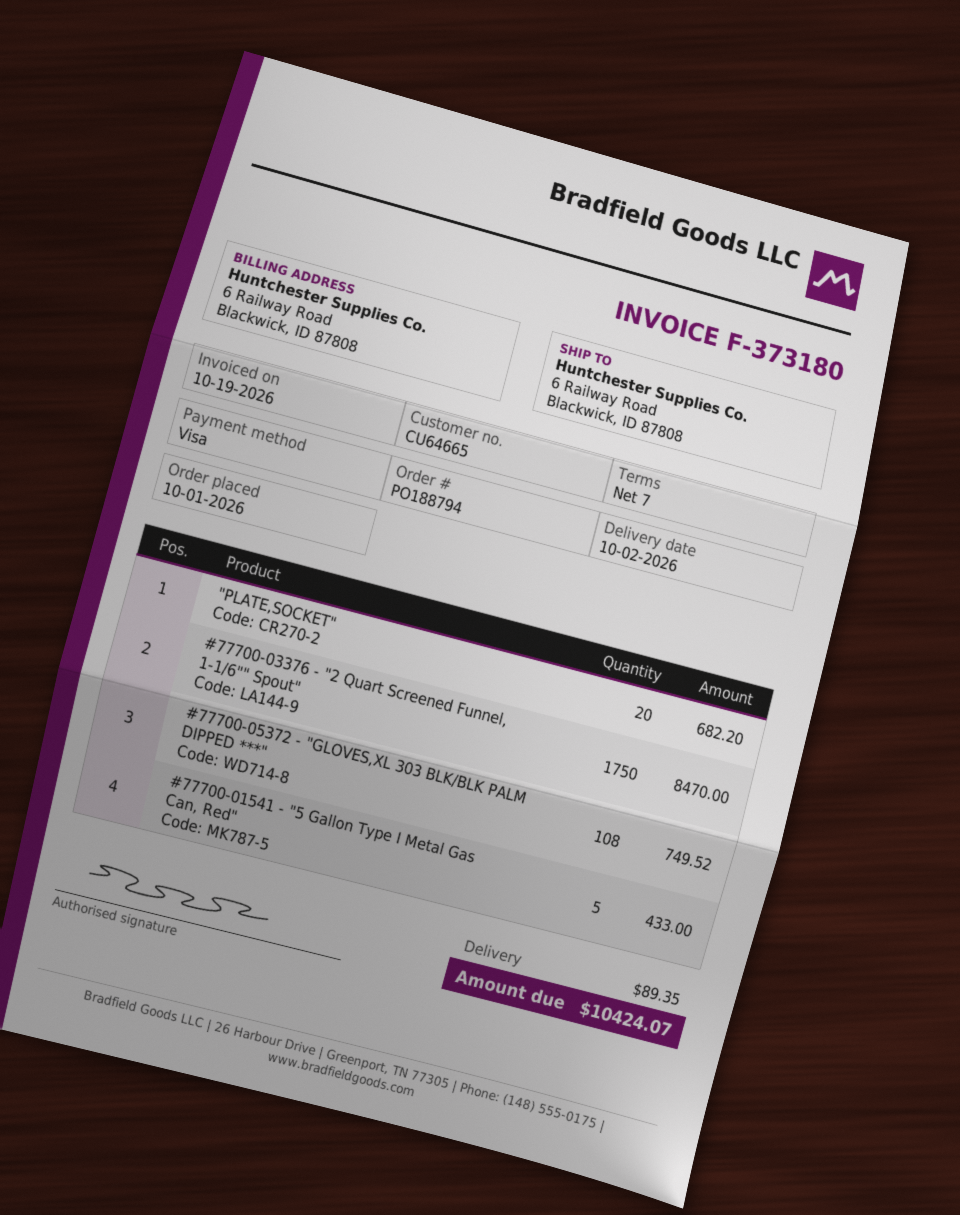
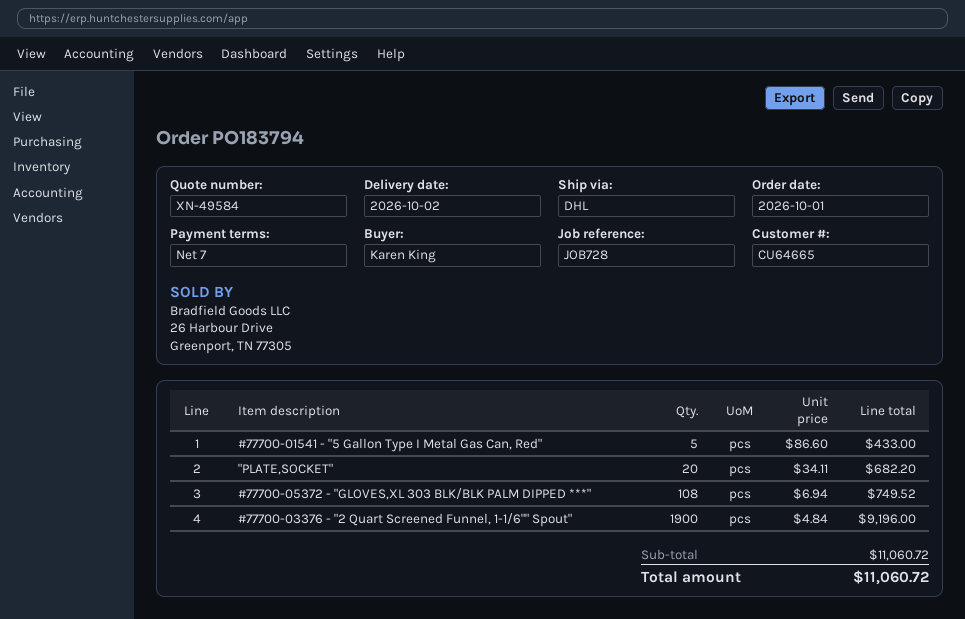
order number: PO188794 -> PO183794
#77700-03376 - "2 Quart Screened Funnel, 1-1/6"" Spout": 1750 for 8470.00 -> 1900 for 9196.00
shipping: 89.35 -> none
total: 10424.07 -> 11060.72

